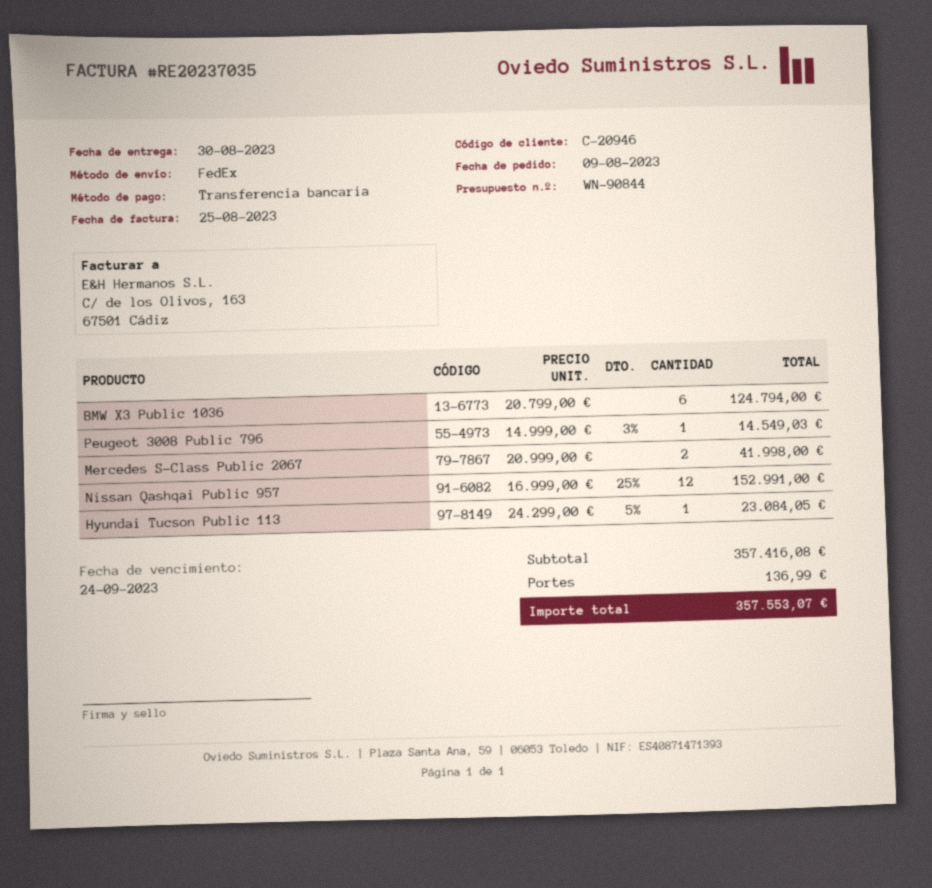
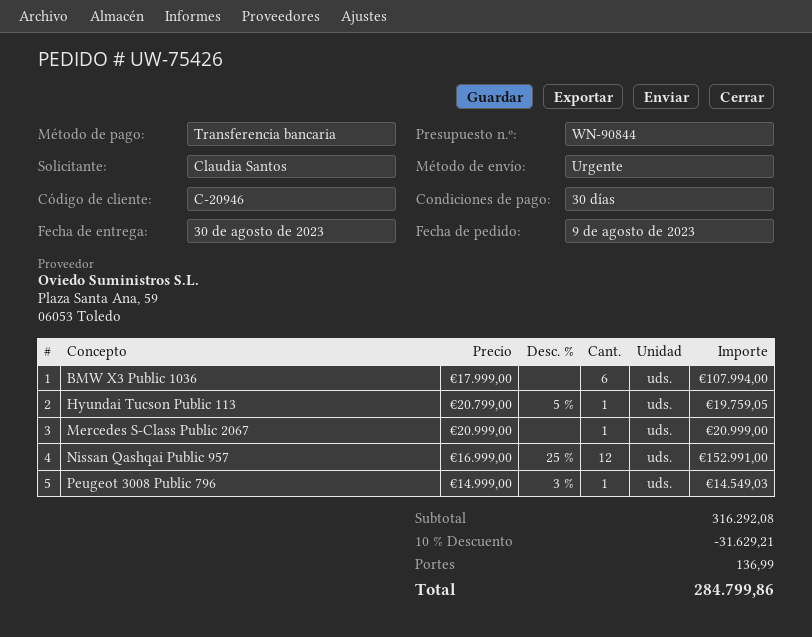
shipping method: FedEx -> express
BMW X3 Public 1036: 6 x 20799.00 = 124794.00 -> 6 x 17999.00 = 107994.00
Mercedes S-Class Public 2067: 2 x 20999.00 = 41998.00 -> 1 x 20999.00 = 20999.00
Hyundai Tucson Public 113: 1 x 24299.00 - 5% = 23084.05 -> 1 x 20799.00 - 5% = 19759.05
subtotal: 357416.08 -> 316292.08
discount: none -> 10% = 31629.21
total: 357553.07 -> 284799.86

